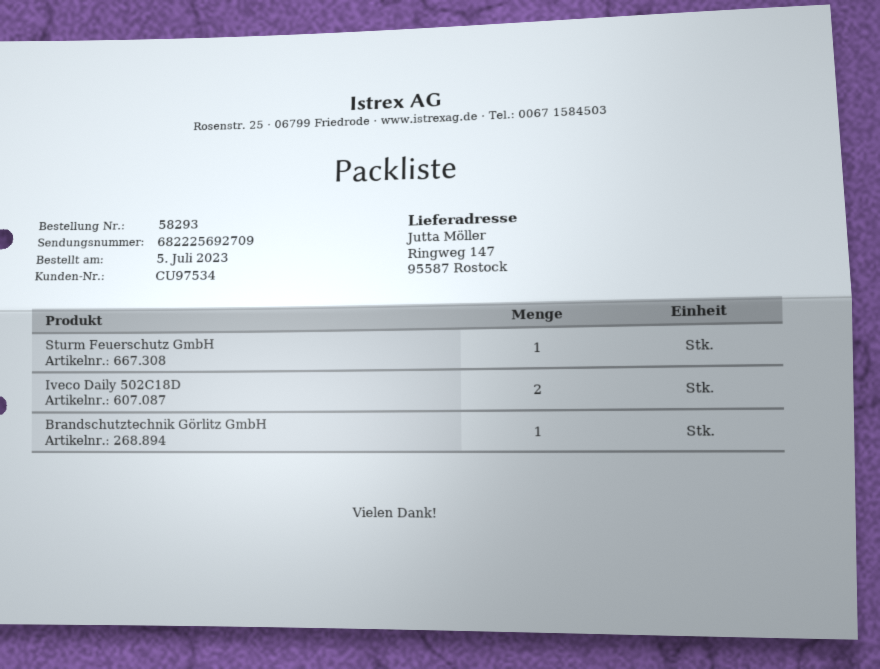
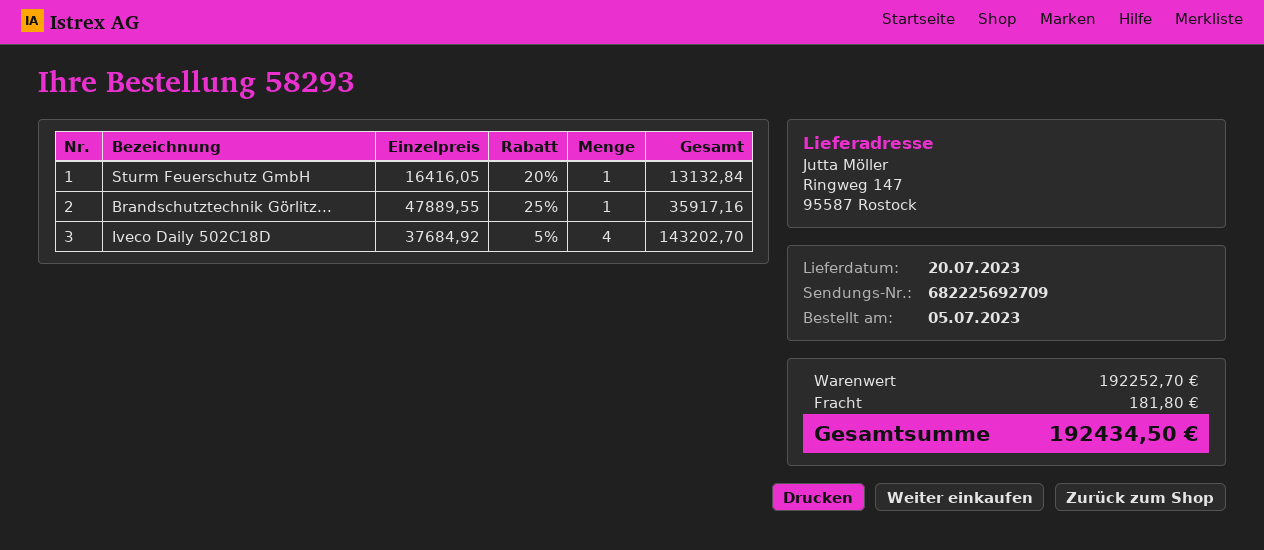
Iveco Daily 502C18D: 2 -> 4

